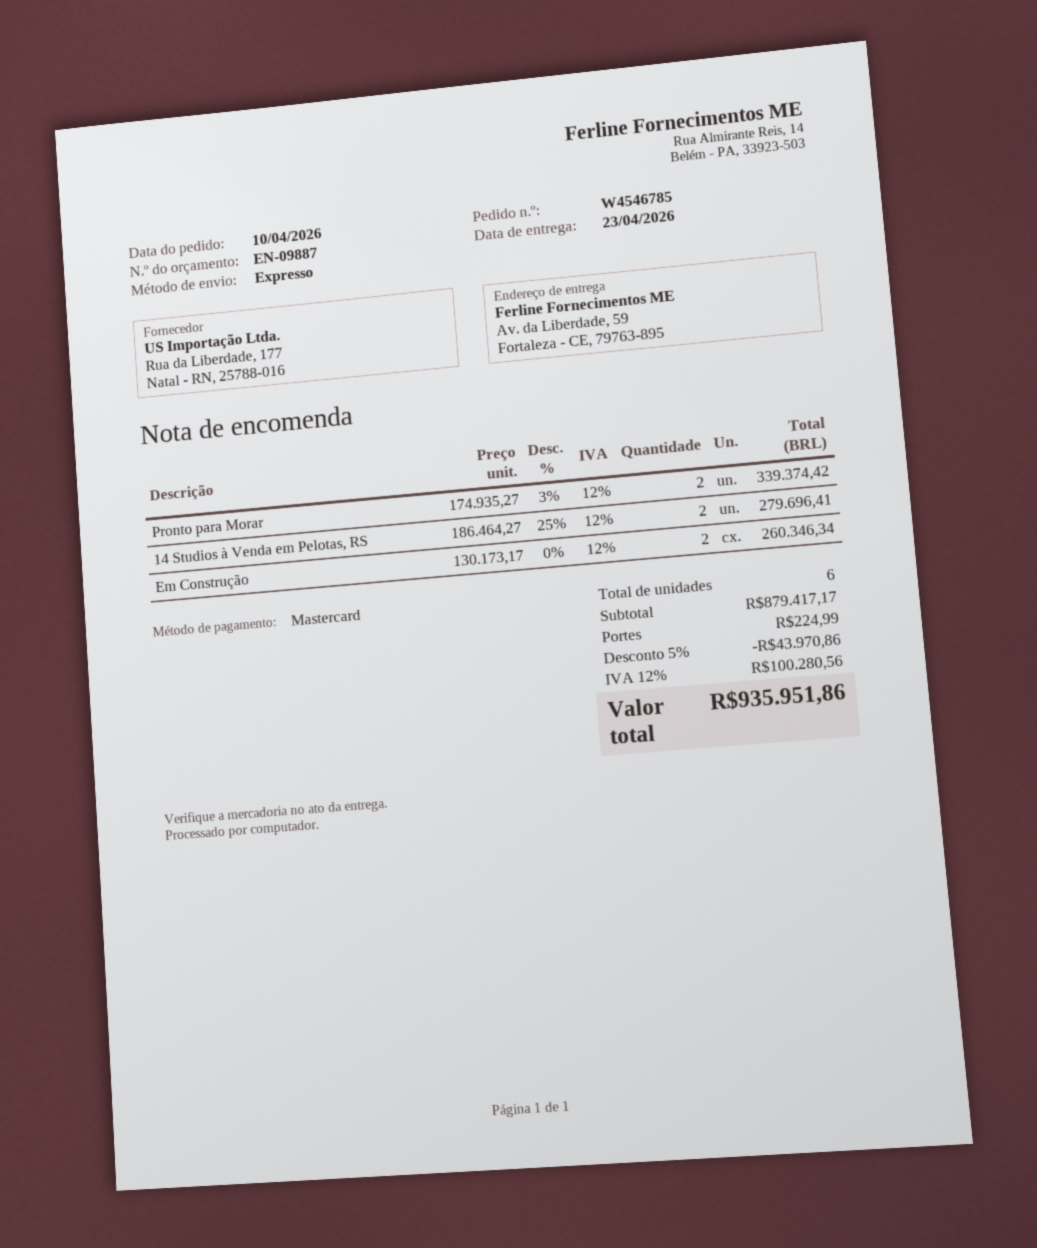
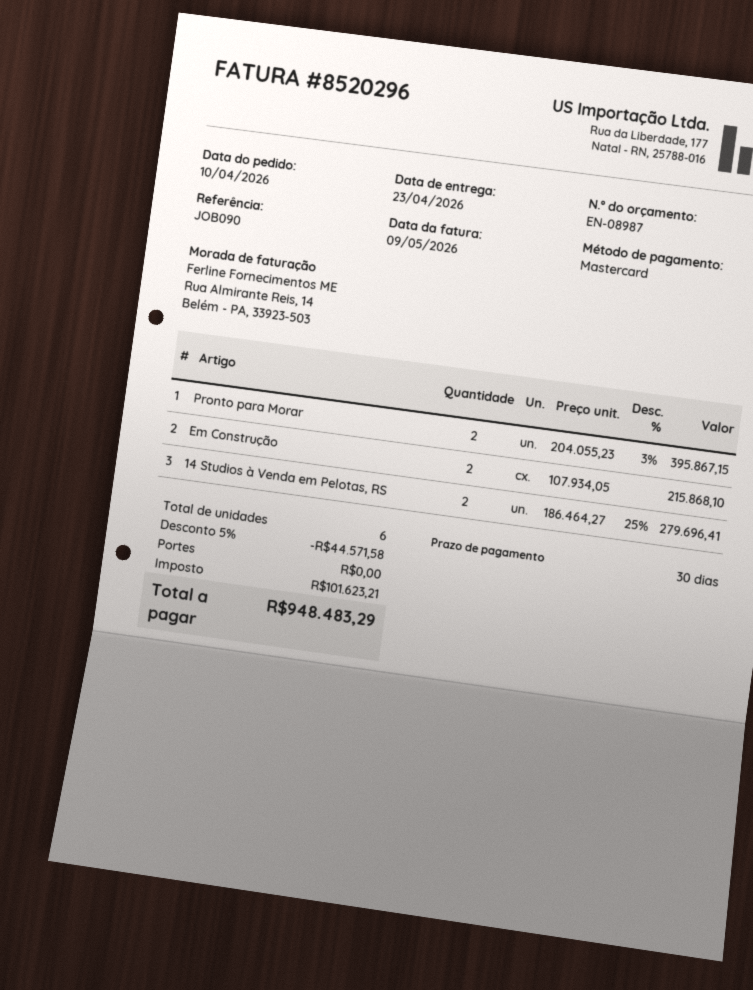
quote number: EN-09887 -> EN-08987
Pronto para Morar: 2 x 174935.27 - 3% = 339374.42 -> 2 x 204055.23 - 3% = 395867.15
Em Construção: 2 x 130173.17 = 260346.34 -> 2 x 107934.05 = 215868.10
discount: 5% = 43970.86 -> 5% = 44571.58
shipping: 224.99 -> 0.00
tax: 100280.56 -> 101623.21
total: 935951.86 -> 948483.29

